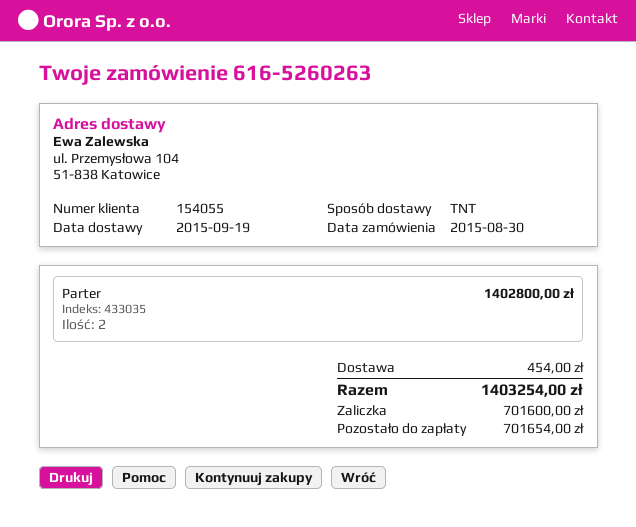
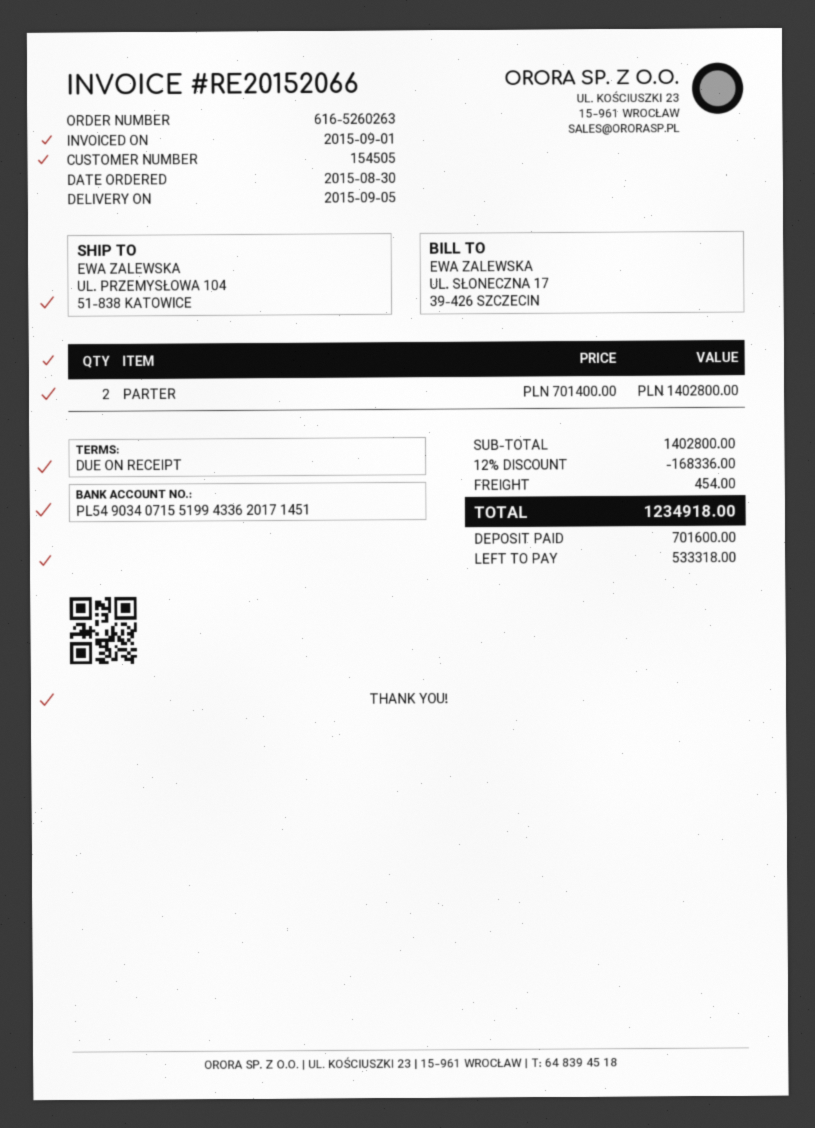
delivery date: 2015-09-19 -> 2015-09-05
customer number: 154055 -> 154505
discount: none -> 12% = 168336.00
total: 1403254.00 -> 1234918.00
balance: 701654.00 -> 533318.00

